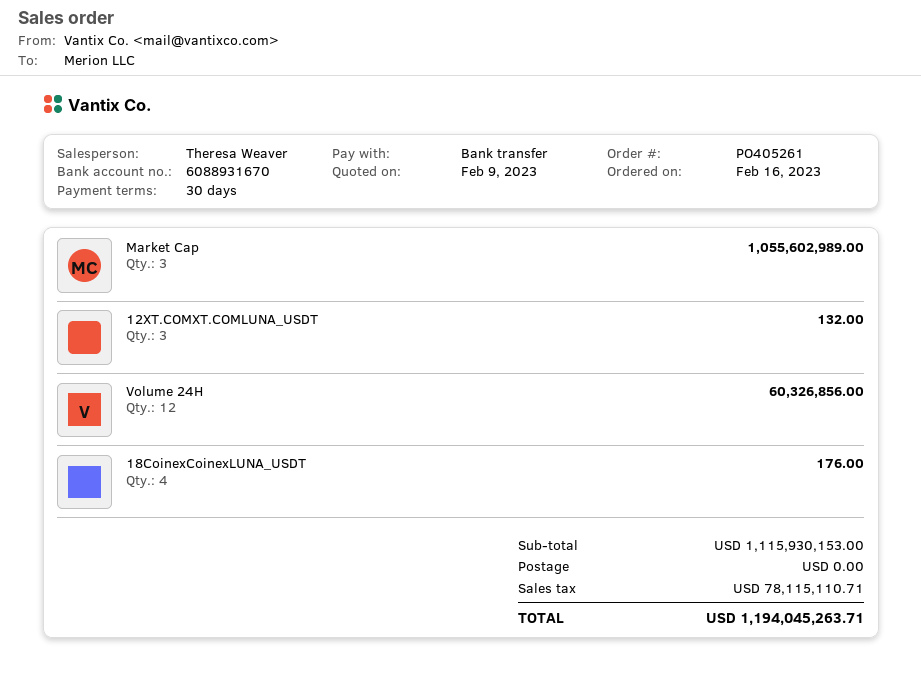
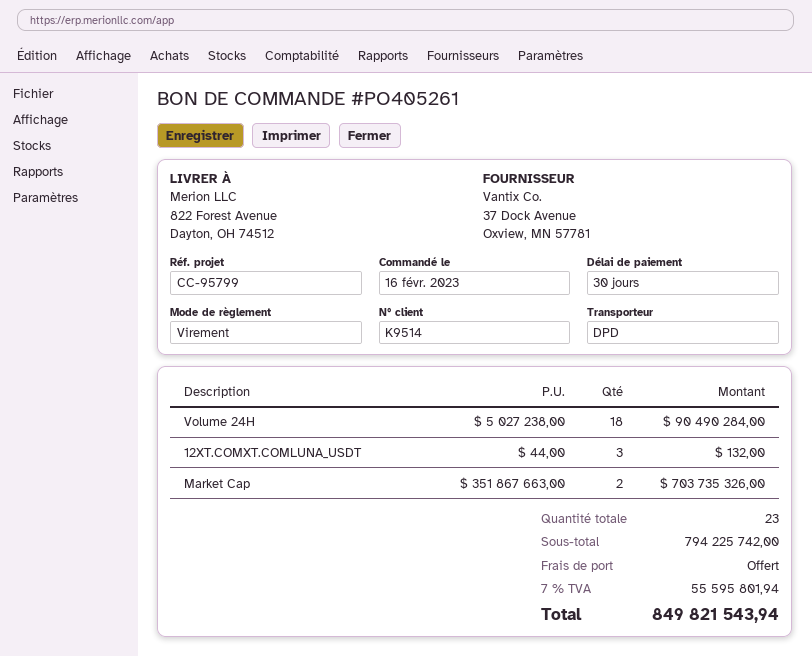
Market Cap: 3 for 1055602989.00 -> 2 for 703735326.00
Volume 24H: 12 for 60326856.00 -> 18 for 90490284.00
18CoinexCoinexLUNA_USDT: 4 for 176.00 -> none
subtotal: 1115930153.00 -> 794225742.00
tax: 78115110.71 -> 55595801.94
total: 1194045263.71 -> 849821543.94

